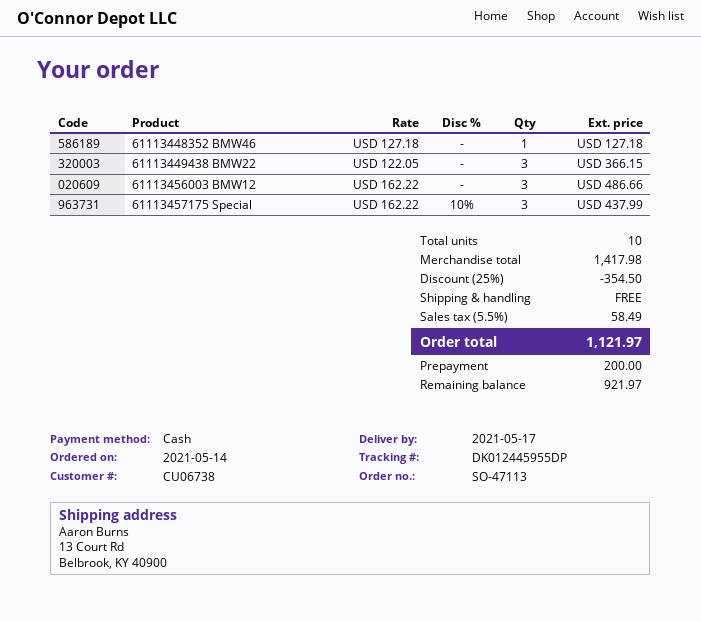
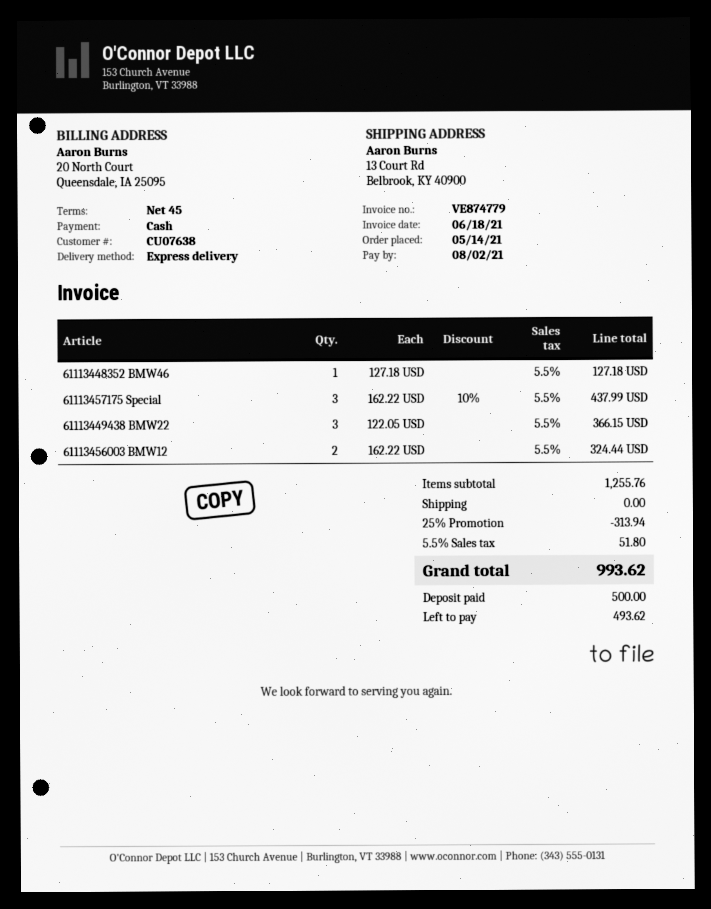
customer number: CU06738 -> CU07638
61113456003 BMW12: 3 x 162.22 = 486.66 -> 2 x 162.22 = 324.44
subtotal: 1417.98 -> 1255.76
discount: 25% = 354.50 -> 25% = 313.94
tax: 5.5% = 58.49 -> 5.5% = 51.80
total: 1121.97 -> 993.62
deposit: 200.00 -> 500.00
balance: 921.97 -> 493.62

